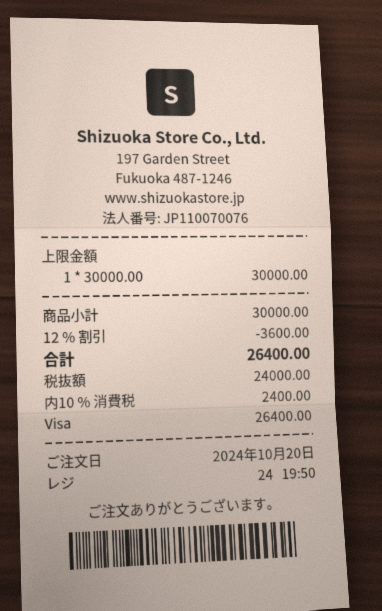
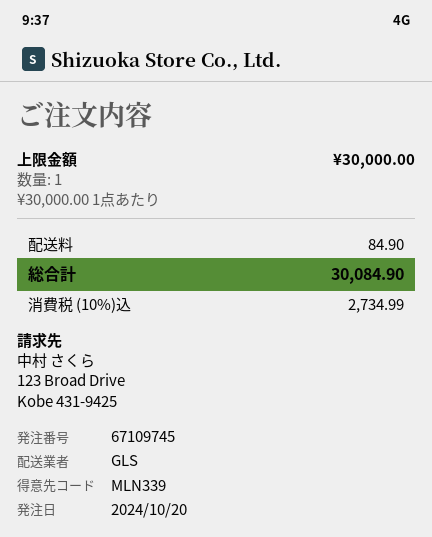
discount: 12% = 3600.00 -> none
shipping: none -> 84.90
tax: 10% = 2400.00 -> 10% = 2734.99
total: 26400.00 -> 30084.90

